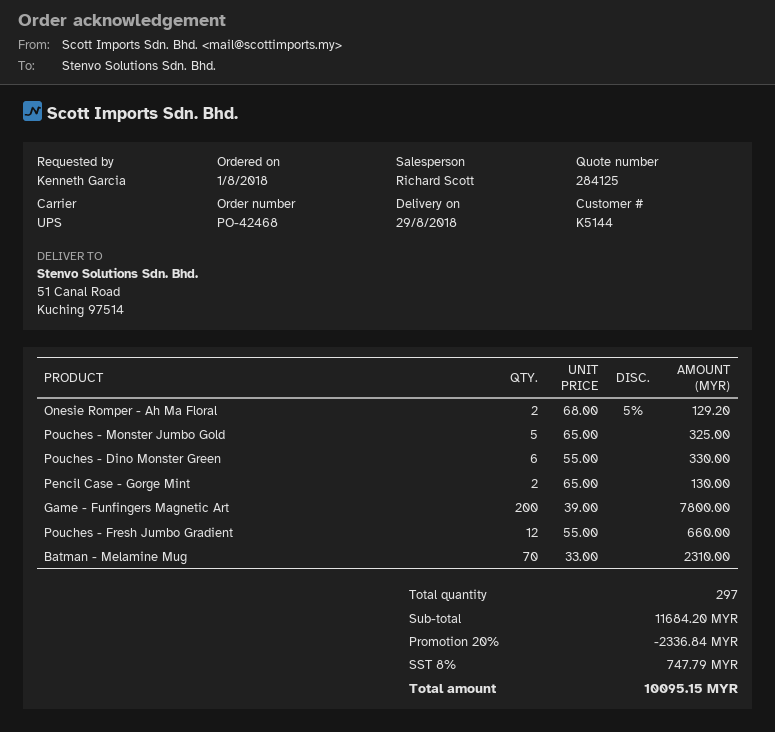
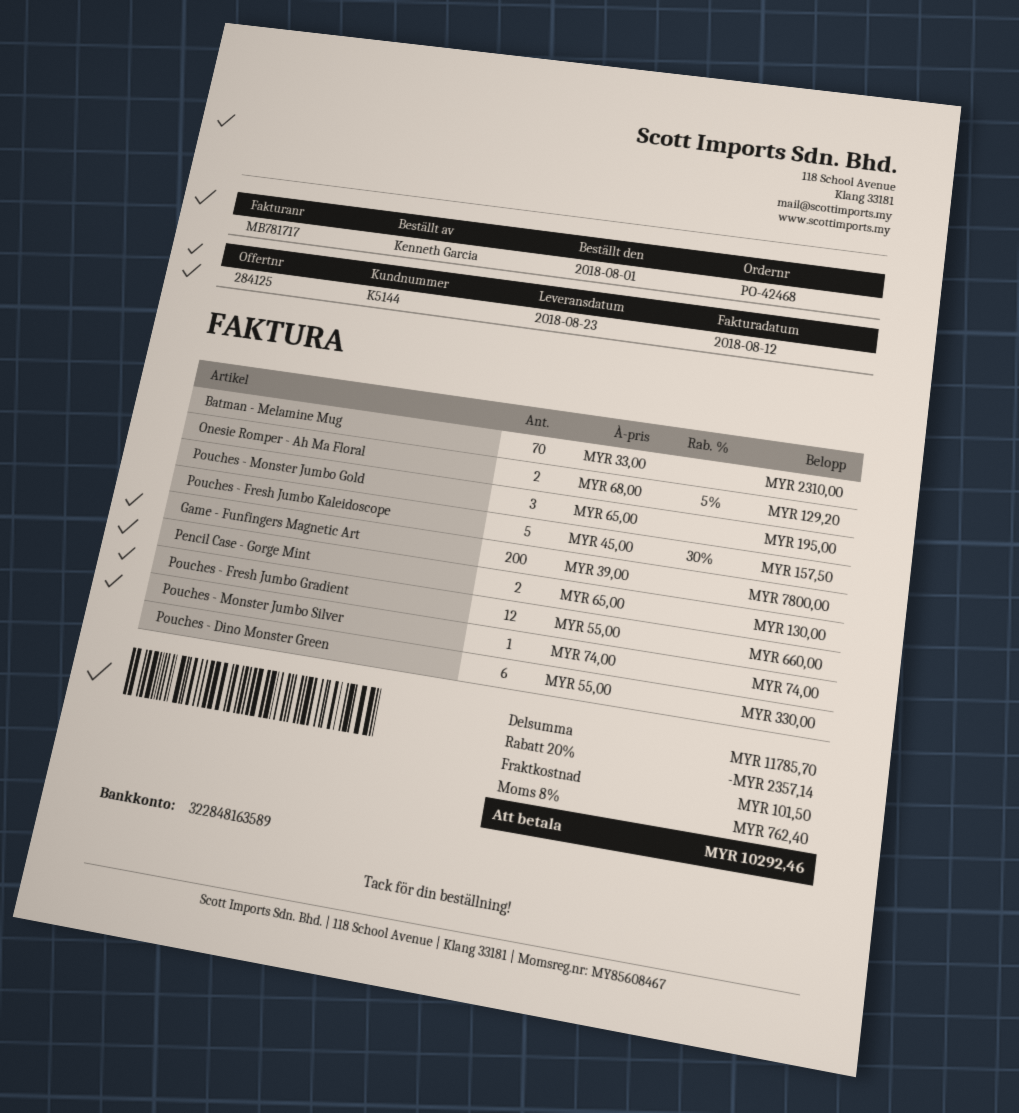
delivery date: 2018-08-29 -> 2018-08-23
Pouches - Monster Jumbo Gold: 5 x 65.00 = 325.00 -> 3 x 65.00 = 195.00
Pouches - Fresh Jumbo Kaleidoscope: none -> 5 x 45.00 - 30% = 157.50
Pouches - Monster Jumbo Silver: none -> 1 x 74.00 = 74.00
subtotal: 11684.20 -> 11785.70
discount: 20% = 2336.84 -> 20% = 2357.14
shipping: none -> 101.50
tax: 8% = 747.79 -> 8% = 762.40
total: 10095.15 -> 10292.46

